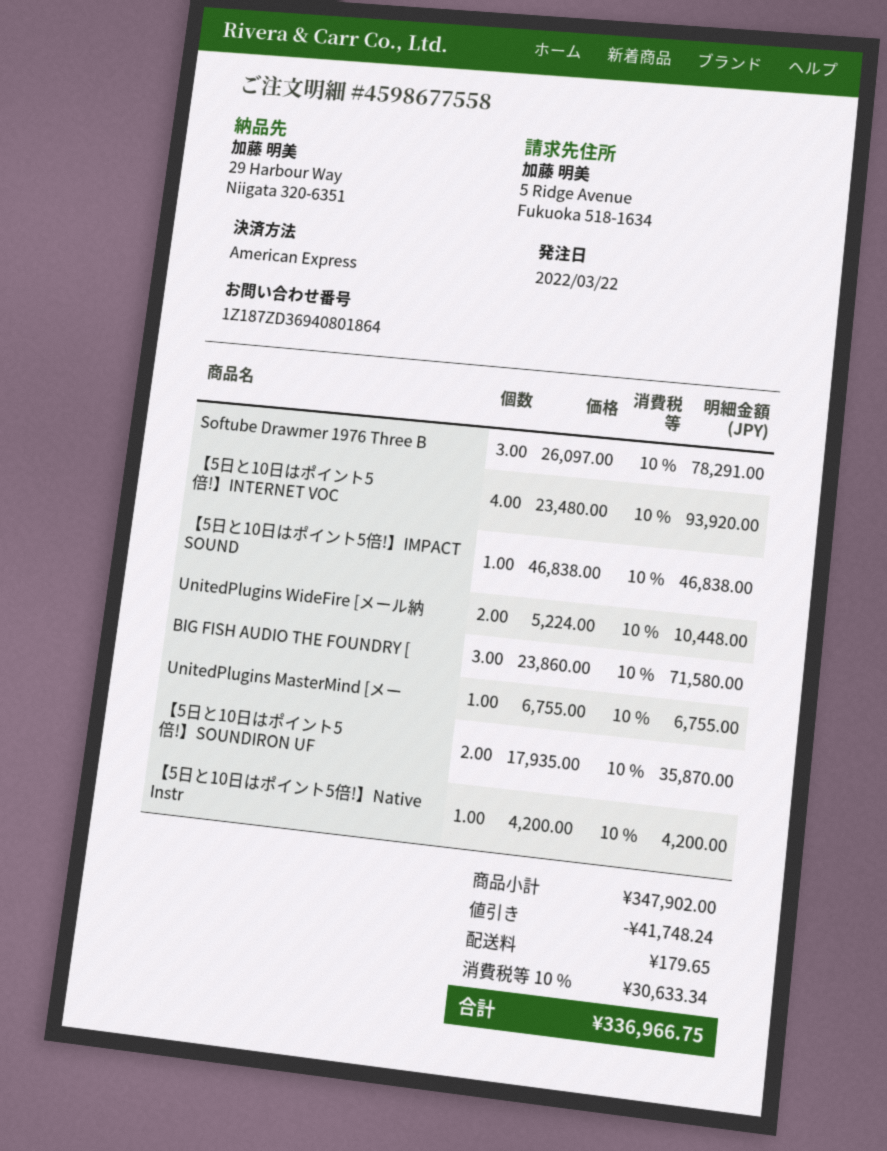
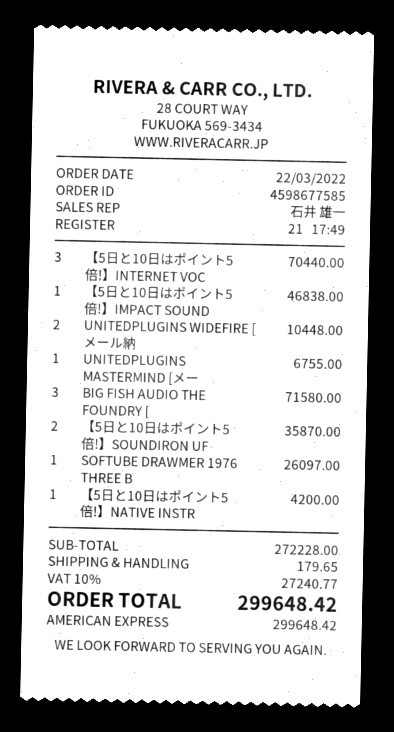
order number: 4598677558 -> 4598677585
Softube Drawmer 1976 Three B: 3 for 78291.00 -> 1 for 26097.00
【5日と10日はポイント5倍!】INTERNET VOC: 4 for 93920.00 -> 3 for 70440.00
subtotal: 347902.00 -> 272228.00
discount: 41748.24 -> none
tax: 10% = 30633.34 -> 10% = 27240.77
total: 336966.75 -> 299648.42

